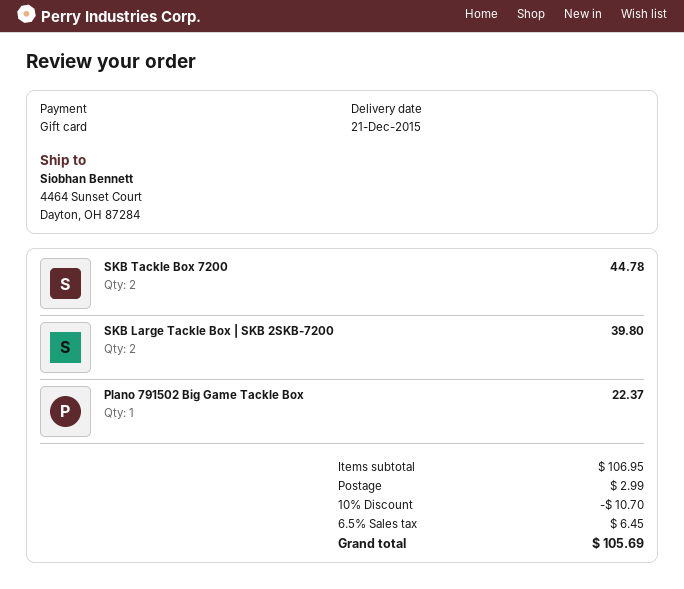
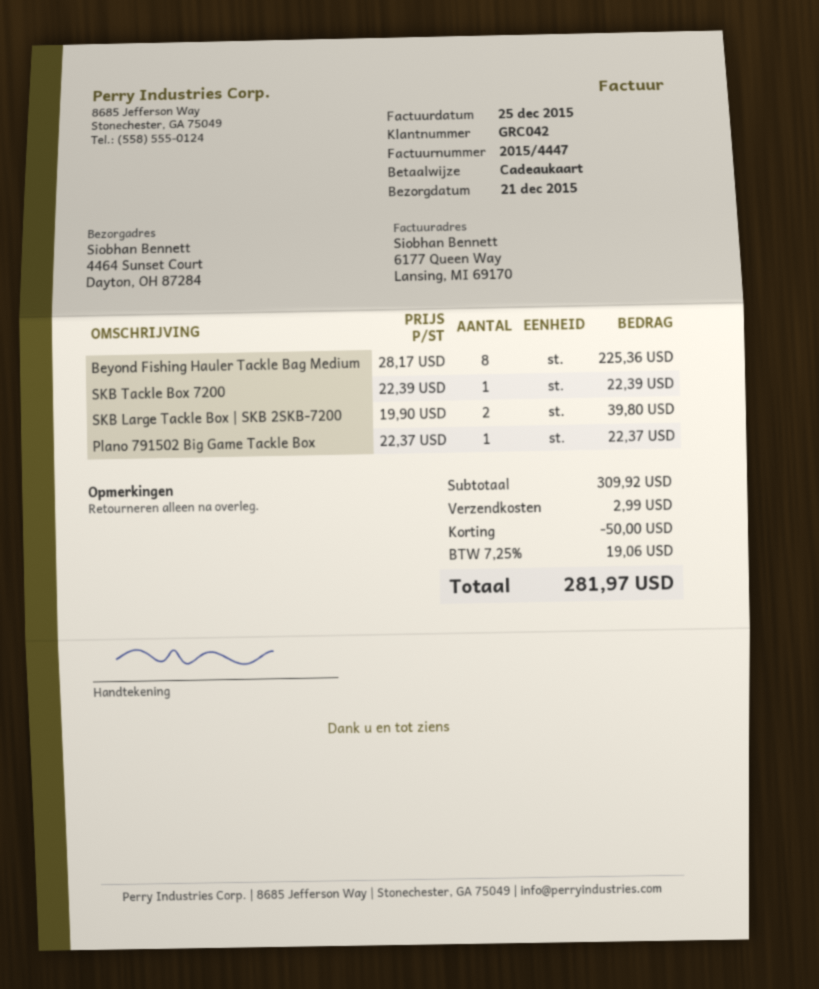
SKB Tackle Box 7200: 2 for 44.78 -> 1 for 22.39
Beyond Fishing Hauler Tackle Bag Medium: none -> 8 for 225.36
subtotal: 106.95 -> 309.92
discount: 10.70 -> 50.00
tax: 6.5% = 6.45 -> 7.25% = 19.06
total: 105.69 -> 281.97

